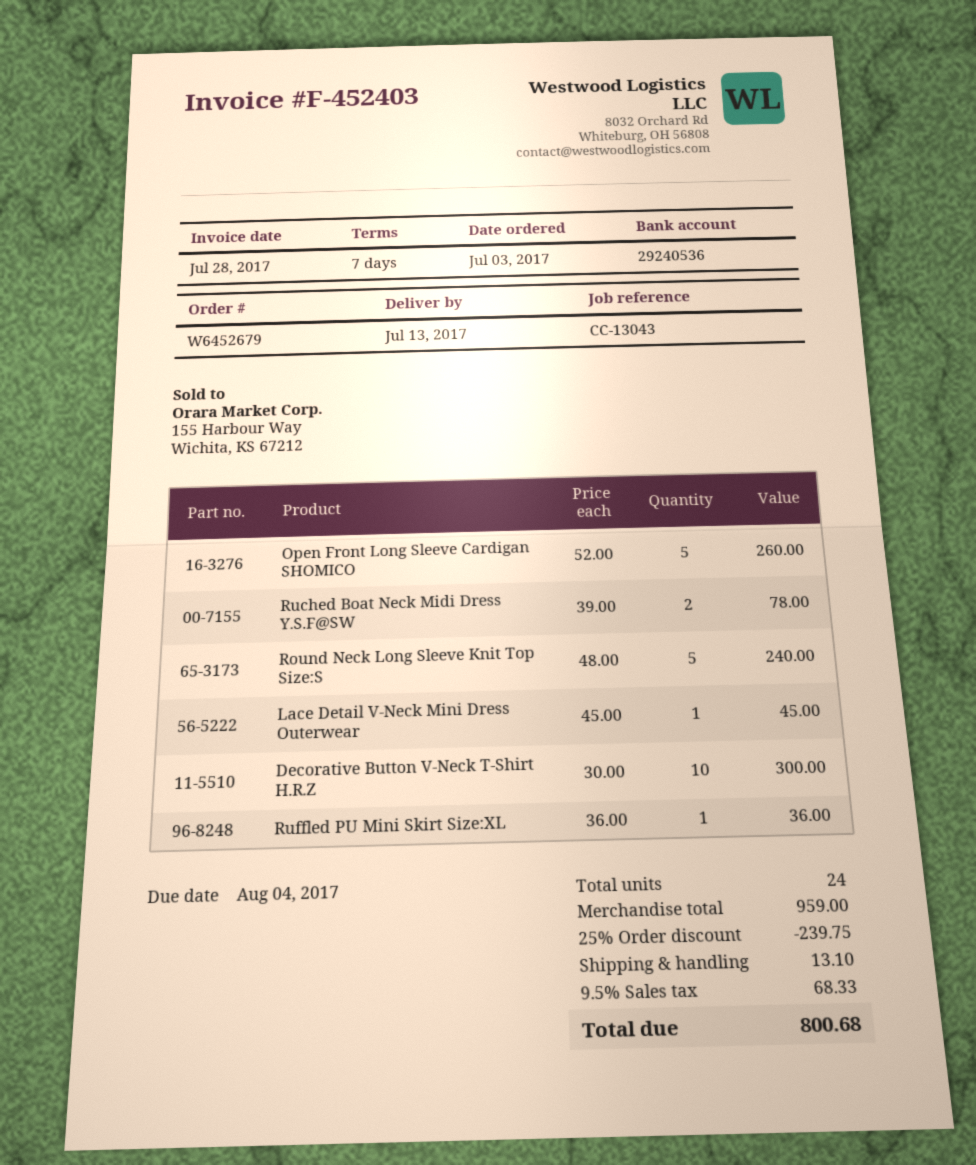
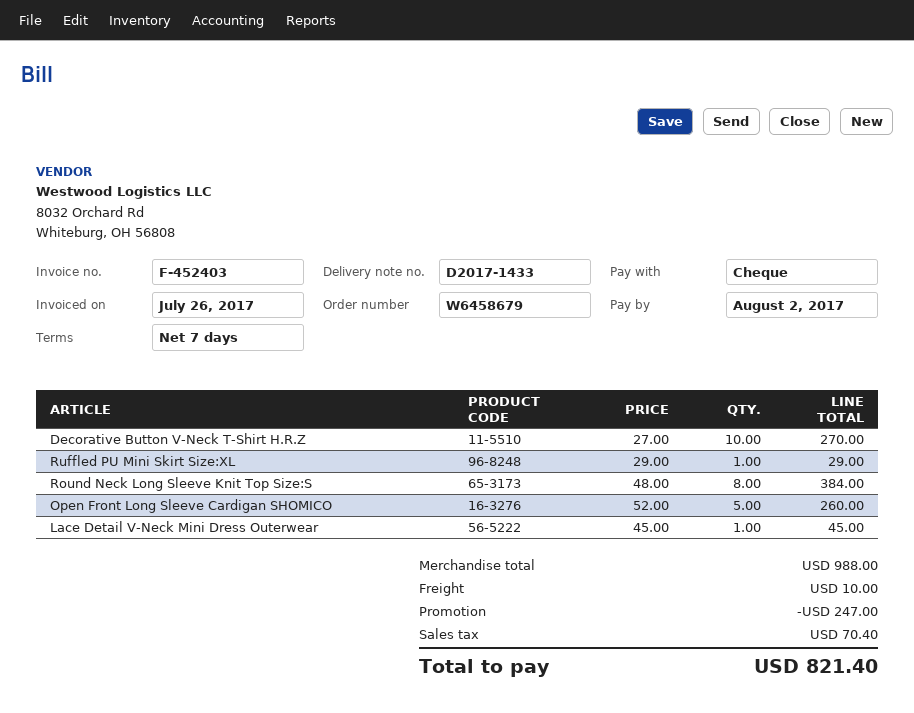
order number: W6452679 -> W6458679
invoice date: 2017-07-28 -> 2017-07-26
due date: 2017-08-04 -> 2017-08-02
Ruched Boat Neck Midi Dress Y.S.F@SW: 2 x 39.00 = 78.00 -> none
Round Neck Long Sleeve Knit Top Size:S: 5 x 48.00 = 240.00 -> 8 x 48.00 = 384.00
Decorative Button V-Neck T-Shirt H.R.Z: 10 x 30.00 = 300.00 -> 10 x 27.00 = 270.00
Ruffled PU Mini Skirt Size:XL: 1 x 36.00 = 36.00 -> 1 x 29.00 = 29.00
subtotal: 959.00 -> 988.00
discount: 239.75 -> 247.00
shipping: 13.10 -> 10.00
tax: 68.33 -> 70.40
total: 800.68 -> 821.40

